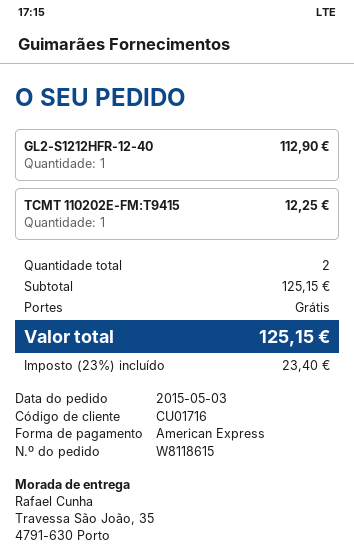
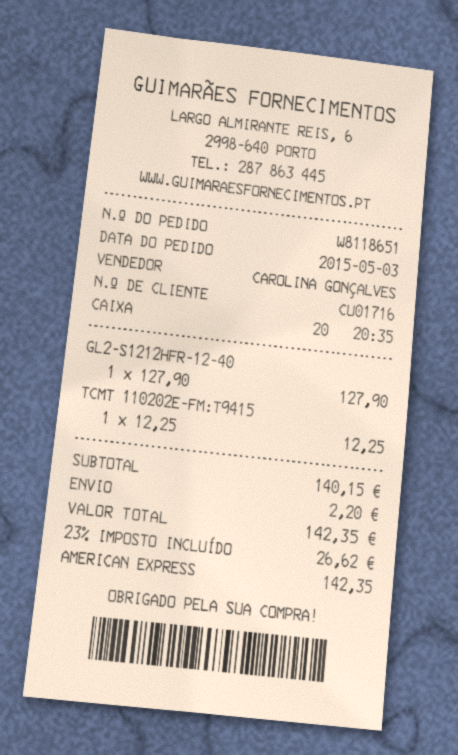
order number: W8118615 -> W8118651
GL2-S1212HFR-12-40: 1 for 112.90 -> 1 for 127.90
subtotal: 125.15 -> 140.15
shipping: 0.00 -> 2.20
tax: 23% = 23.40 -> 23% = 26.62
total: 125.15 -> 142.35

